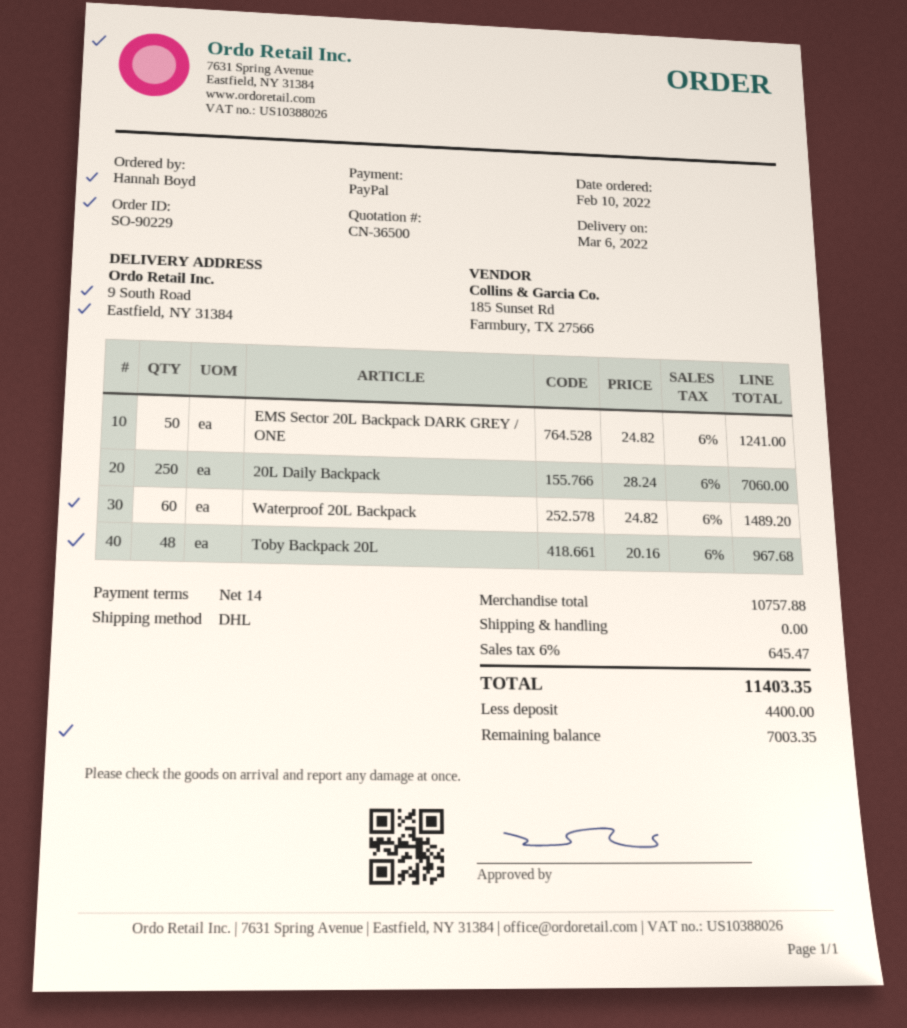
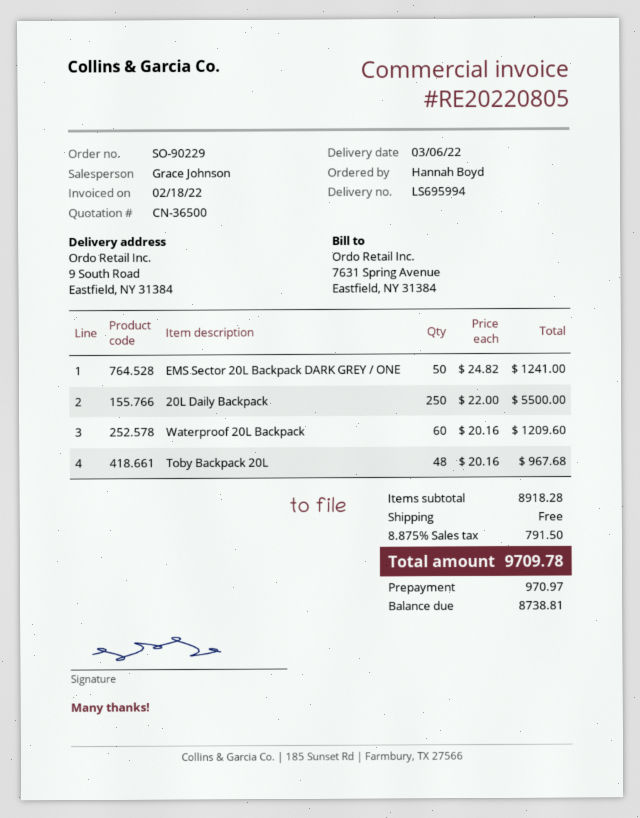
20L Daily Backpack: 250 x 28.24 = 7060.00 -> 250 x 22.00 = 5500.00
Waterproof 20L Backpack: 60 x 24.82 = 1489.20 -> 60 x 20.16 = 1209.60
subtotal: 10757.88 -> 8918.28
tax: 6% = 645.47 -> 8.875% = 791.50
total: 11403.35 -> 9709.78
deposit: 4400.00 -> 970.97
balance: 7003.35 -> 8738.81

